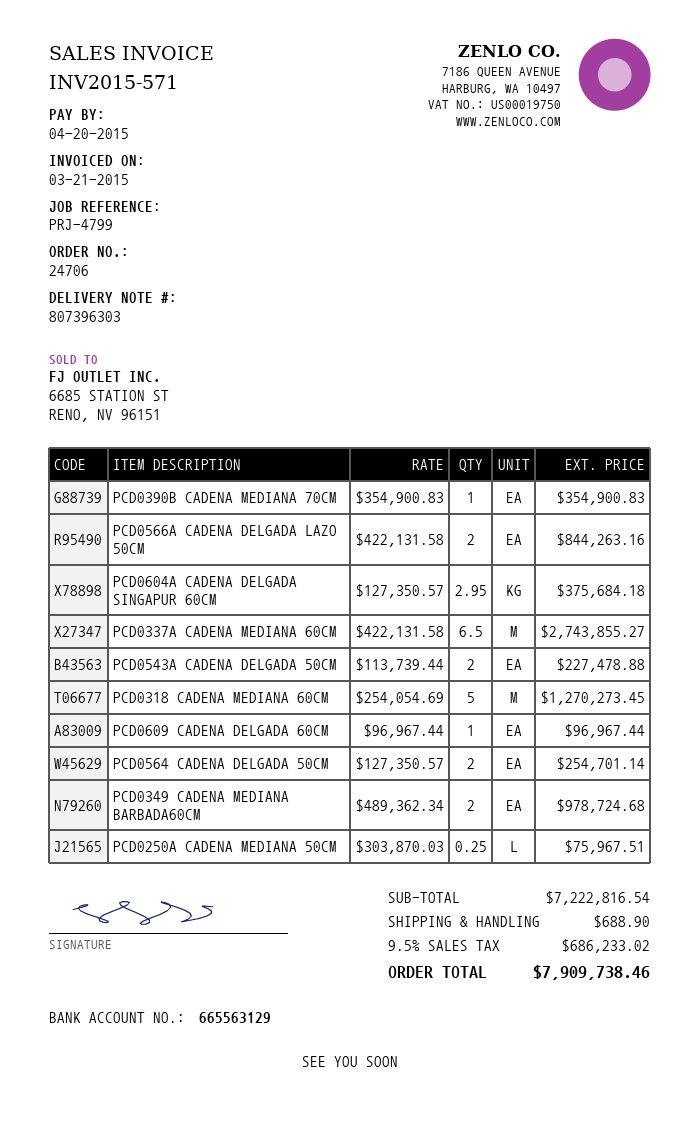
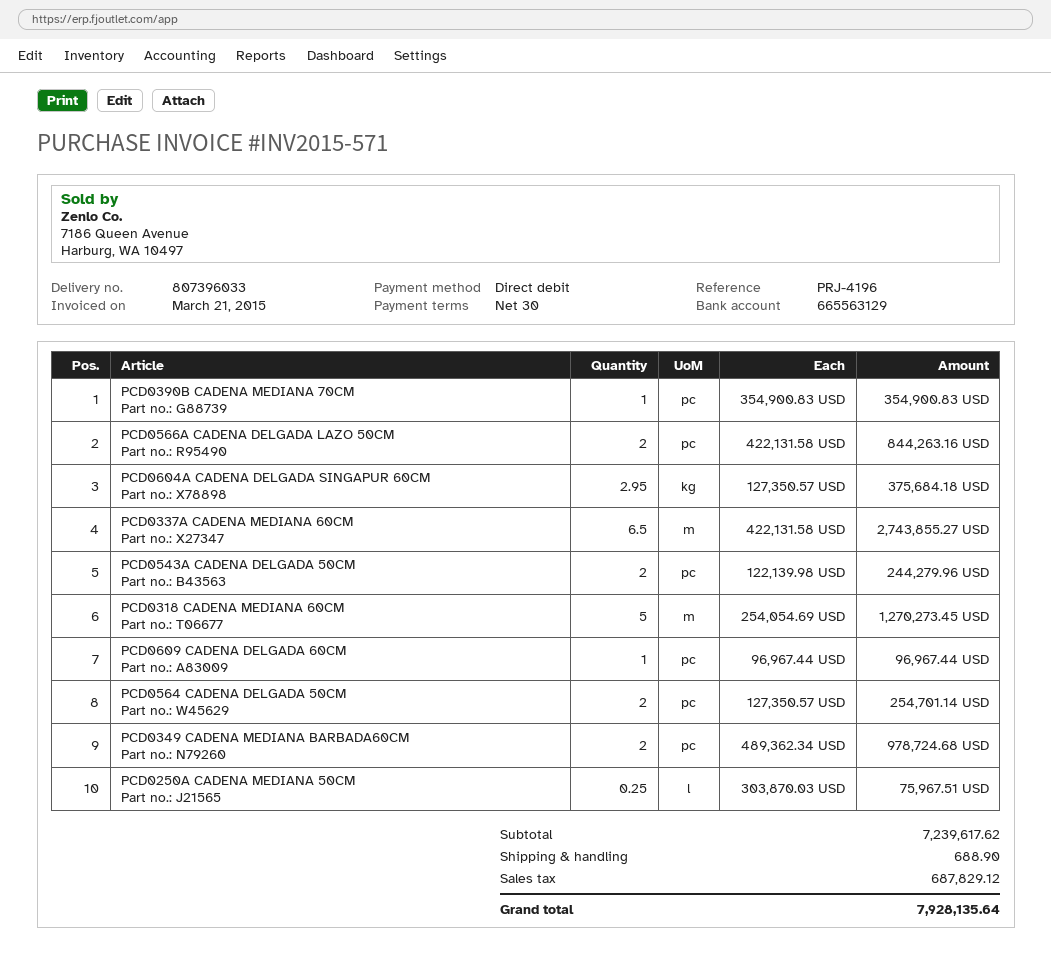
delivery note number: 807396303 -> 807396033
reference: PRJ-4799 -> PRJ-4196
PCD0543A CADENA DELGADA 50CM: 2 x 113739.44 = 227478.88 -> 2 x 122139.98 = 244279.96
subtotal: 7222816.54 -> 7239617.62
tax: 686233.02 -> 687829.12
total: 7909738.46 -> 7928135.64

